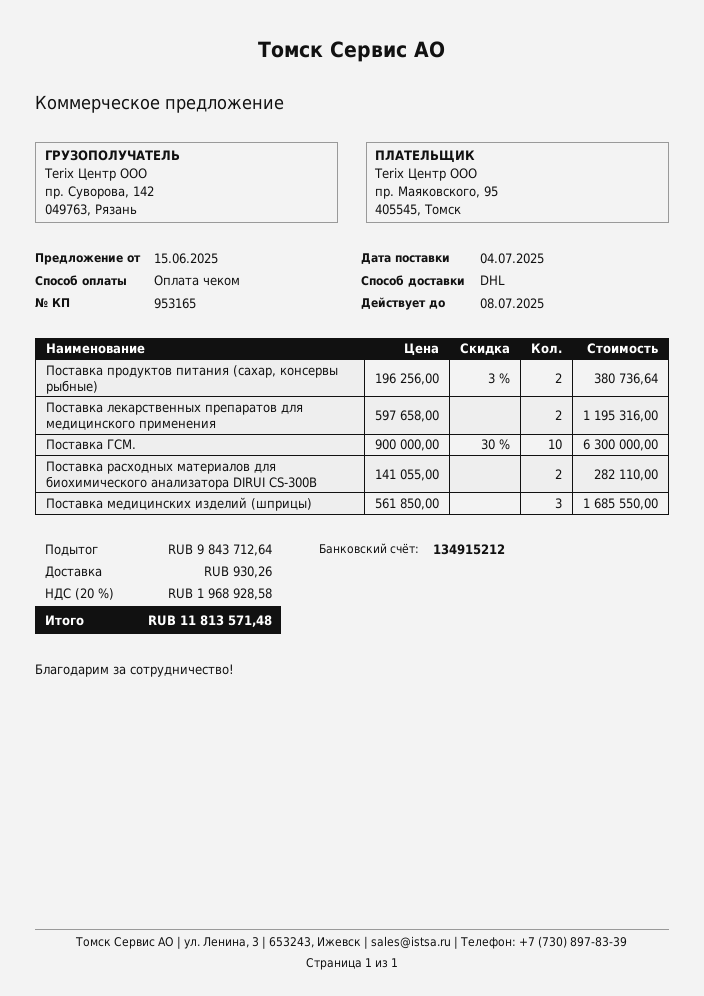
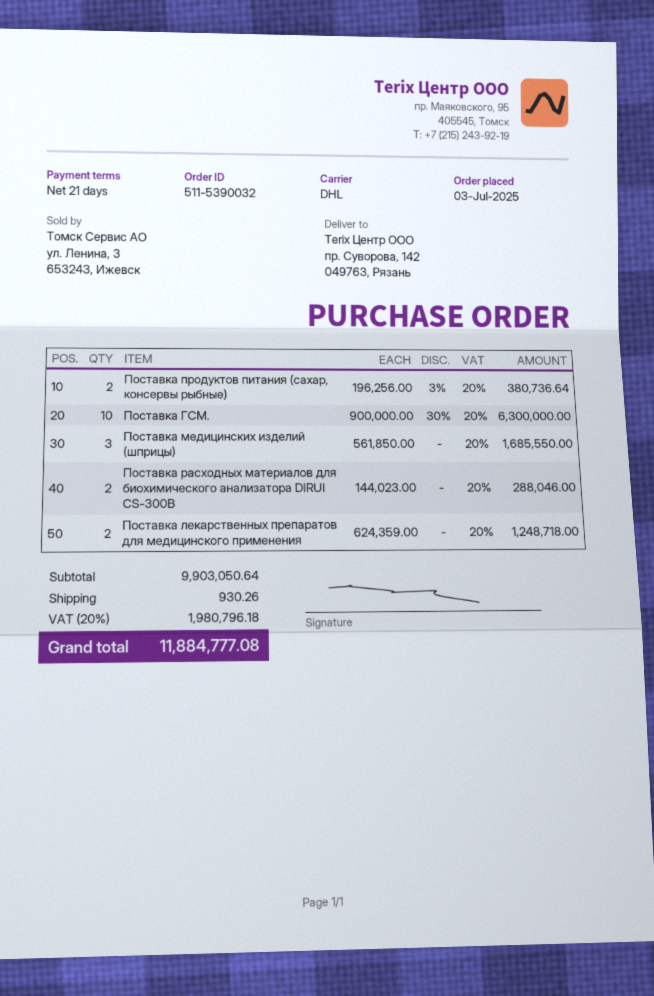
Поставка лекарственных препаратов для медицинского применения: 2 x 597658.00 = 1195316.00 -> 2 x 624359.00 = 1248718.00
Поставка расходных материалов для биохимического анализатора DIRUI CS-300B: 2 x 141055.00 = 282110.00 -> 2 x 144023.00 = 288046.00
subtotal: 9843712.64 -> 9903050.64
tax: 20% = 1968928.58 -> 20% = 1980796.18
total: 11813571.48 -> 11884777.08

